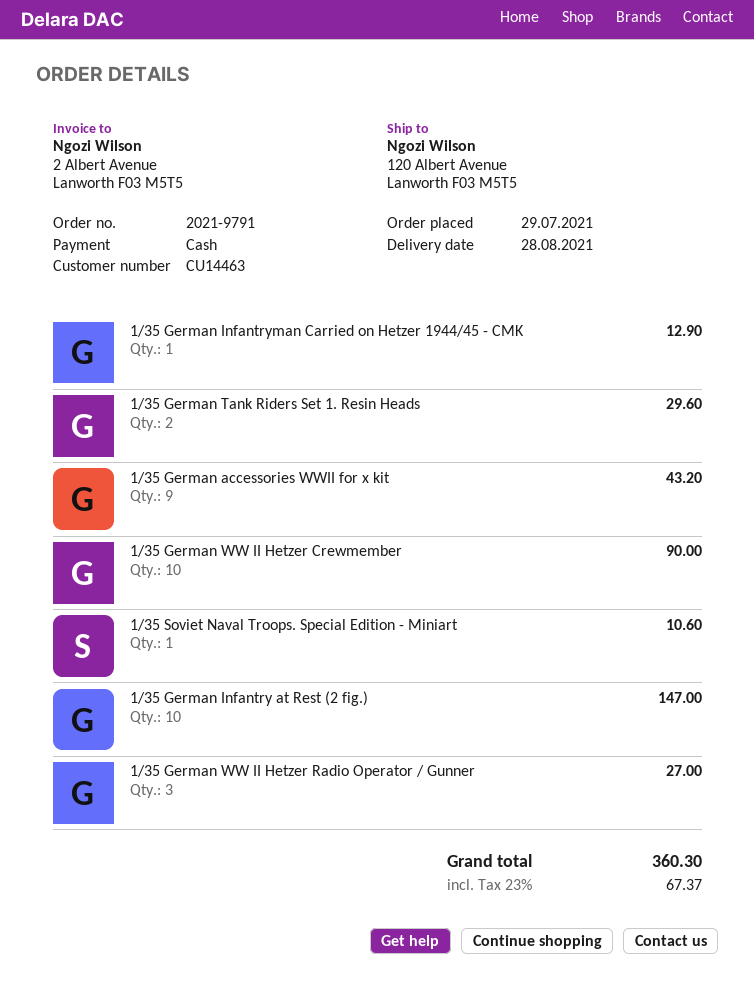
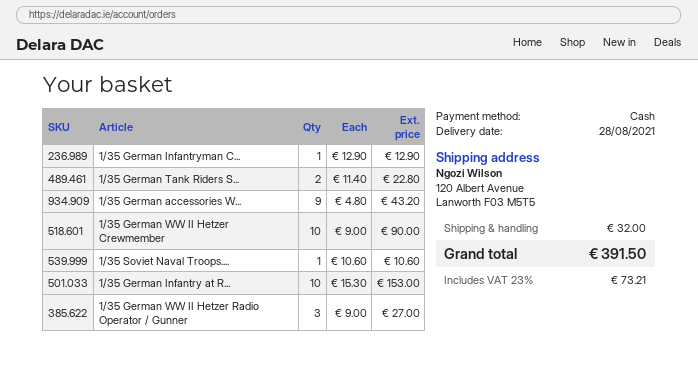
1/35 German Tank Riders Set 1. Resin Heads: 2 for 29.60 -> 2 for 22.80
1/35 German Infantry at Rest (2 fig.): 10 for 147.00 -> 10 for 153.00
shipping: none -> 32.00
tax: 23% = 67.37 -> 23% = 73.21
total: 360.30 -> 391.50

